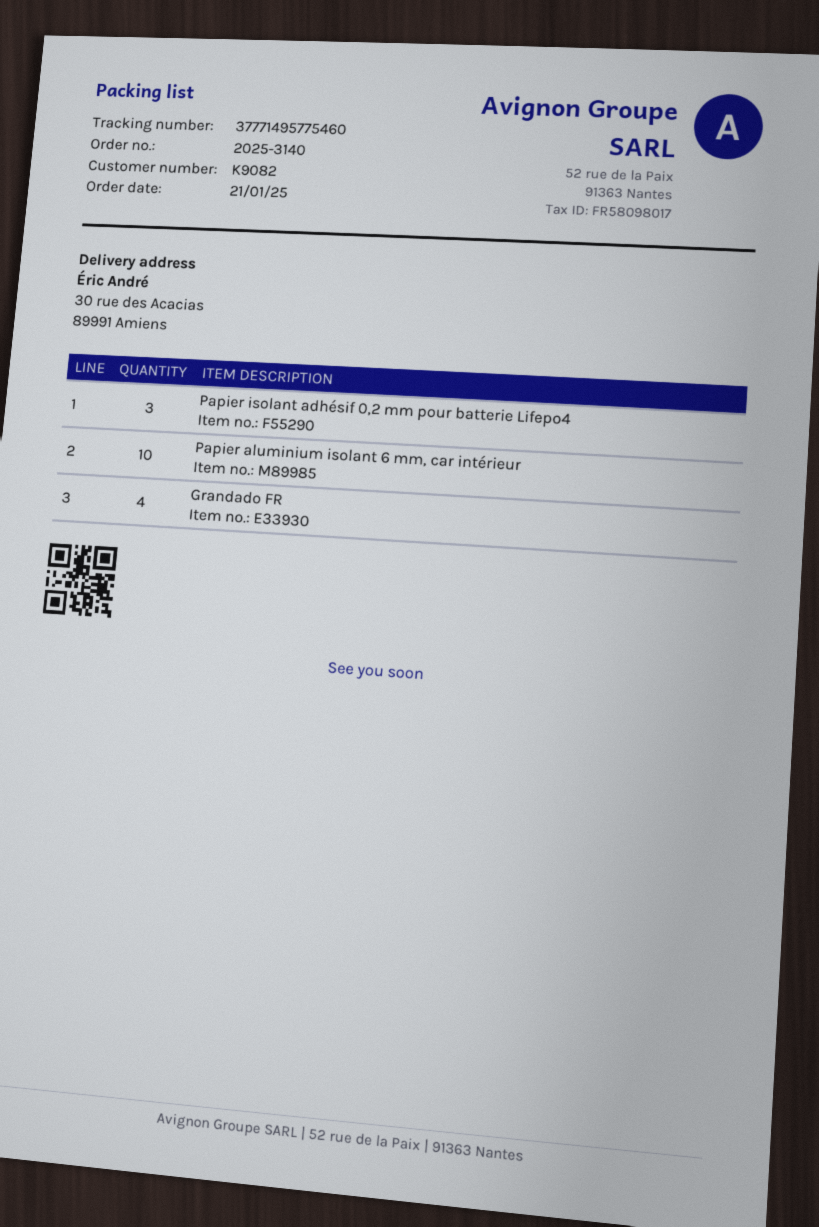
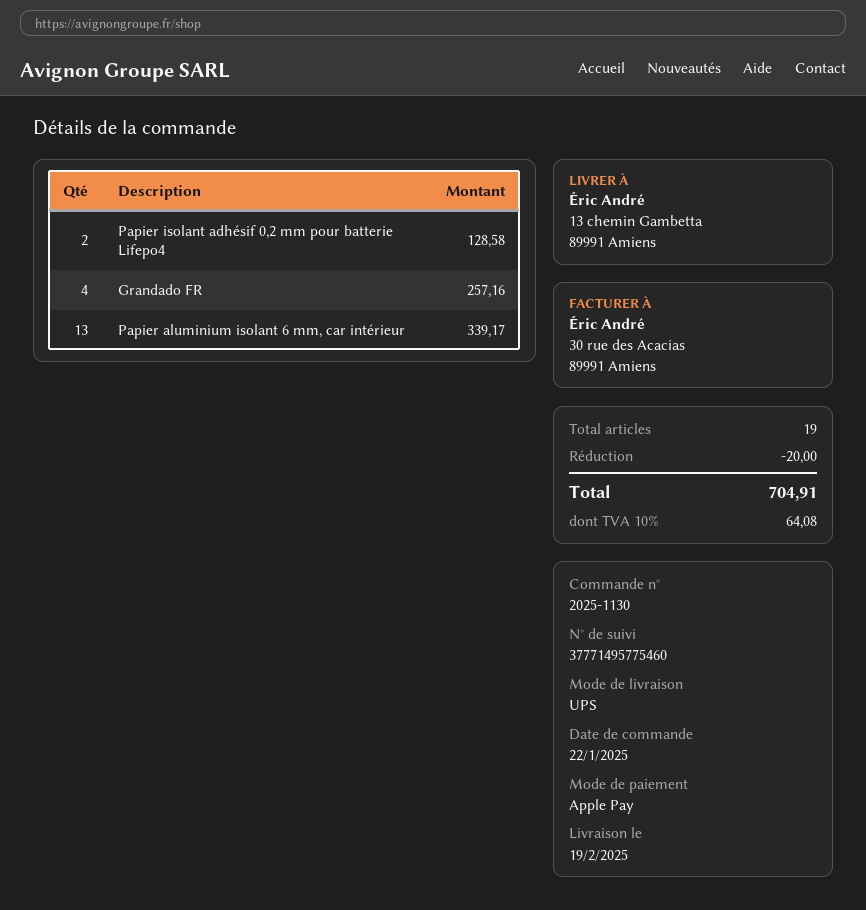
order number: 2025-3140 -> 2025-1130
order date: 2025-01-21 -> 2025-01-22
ship to: 30 rue des Acacias, 89991 Amiens -> 13 chemin Gambetta, 89991 Amiens
Papier isolant adhésif 0,2 mm pour batterie Lifepo4: 3 -> 2
Papier aluminium isolant 6 mm, car intérieur: 10 -> 13

